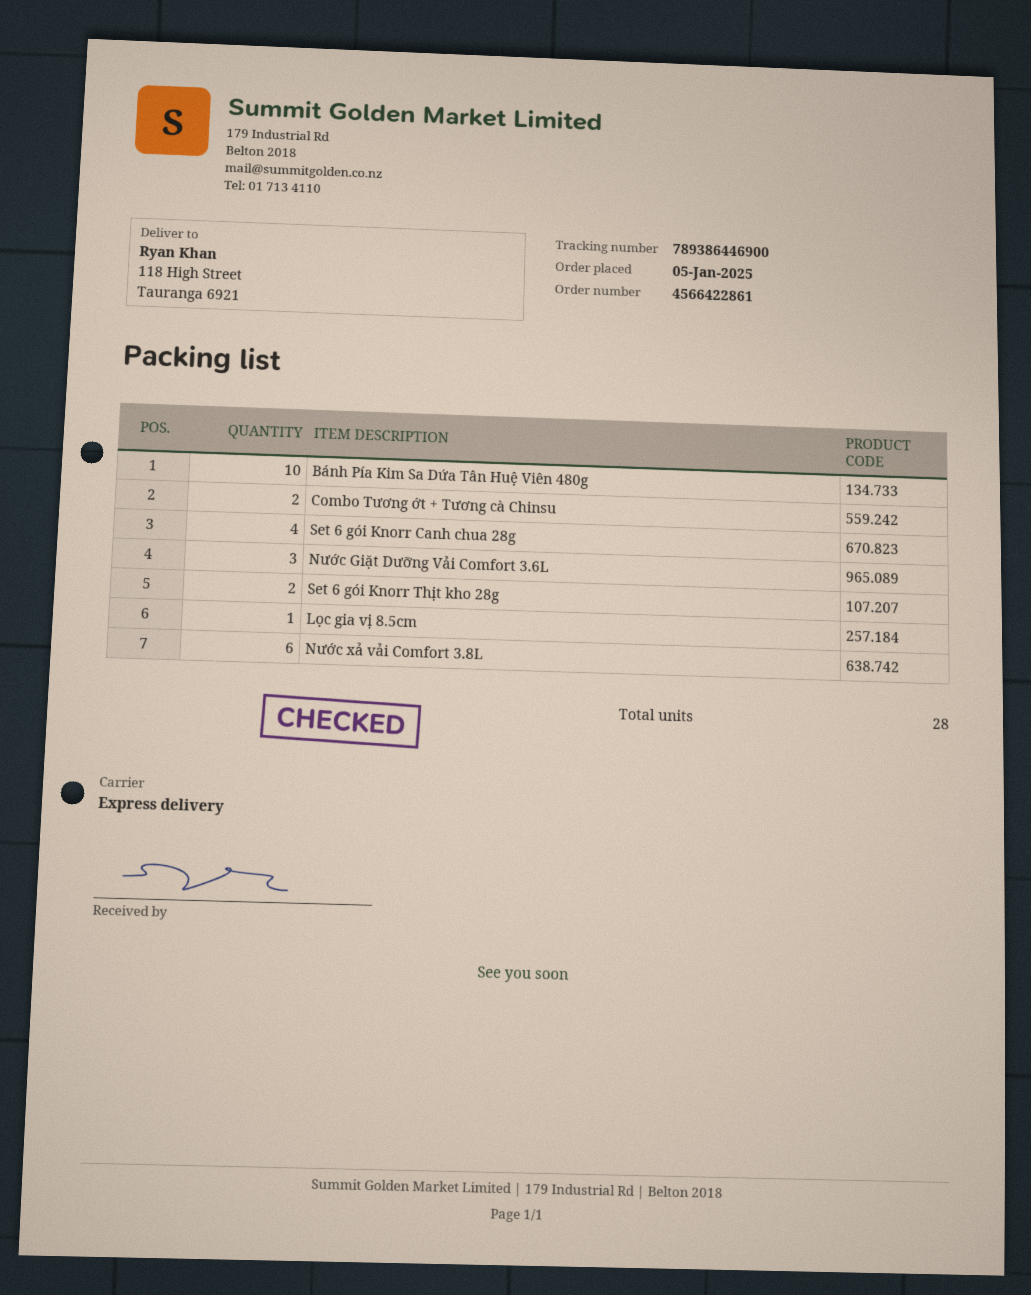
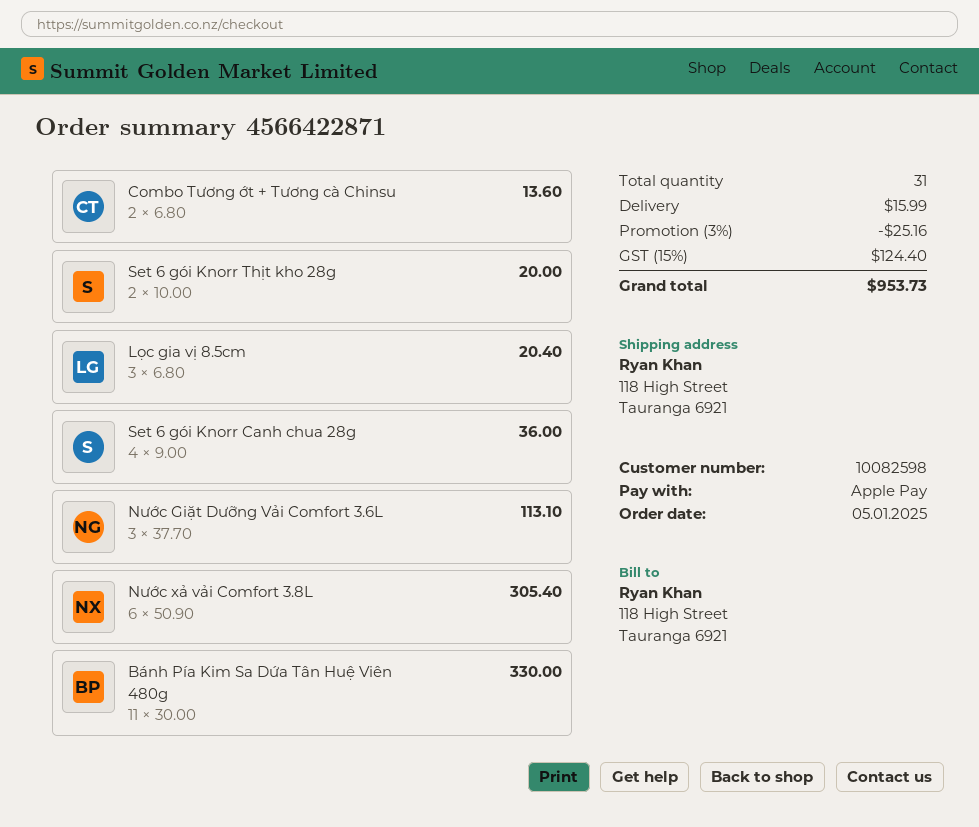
order number: 4566422861 -> 4566422871
Bánh Pía Kim Sa Dứa Tân Huệ Viên 480g: 10 -> 11
Lọc gia vị 8.5cm: 1 -> 3
total quantity: 28 -> 31

